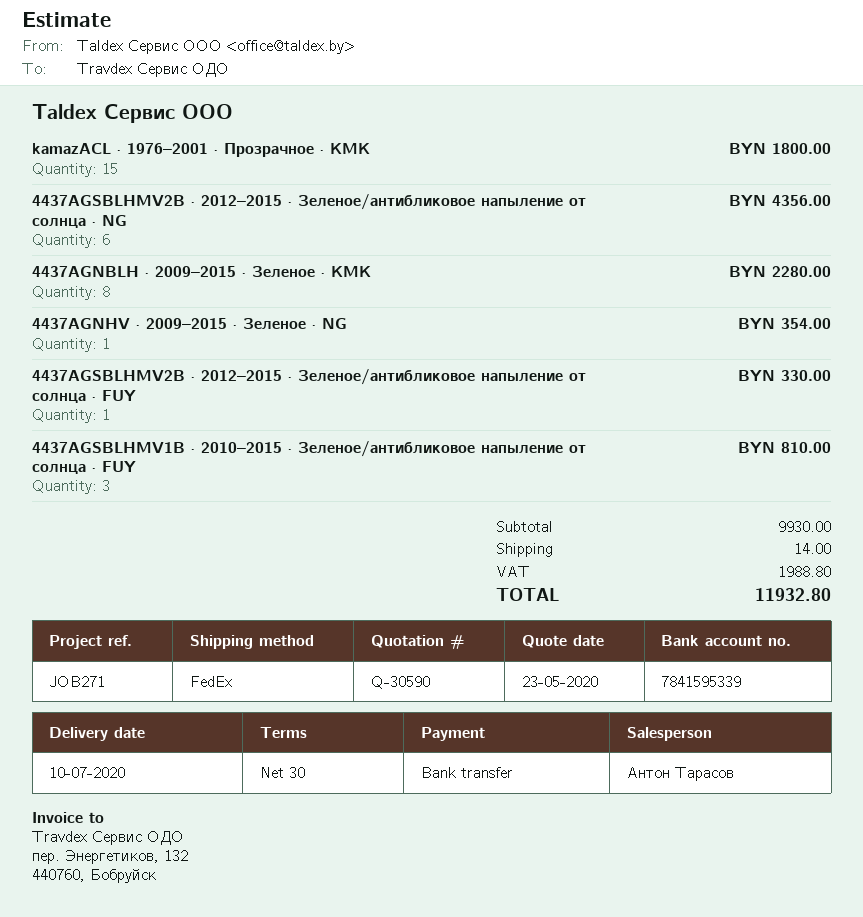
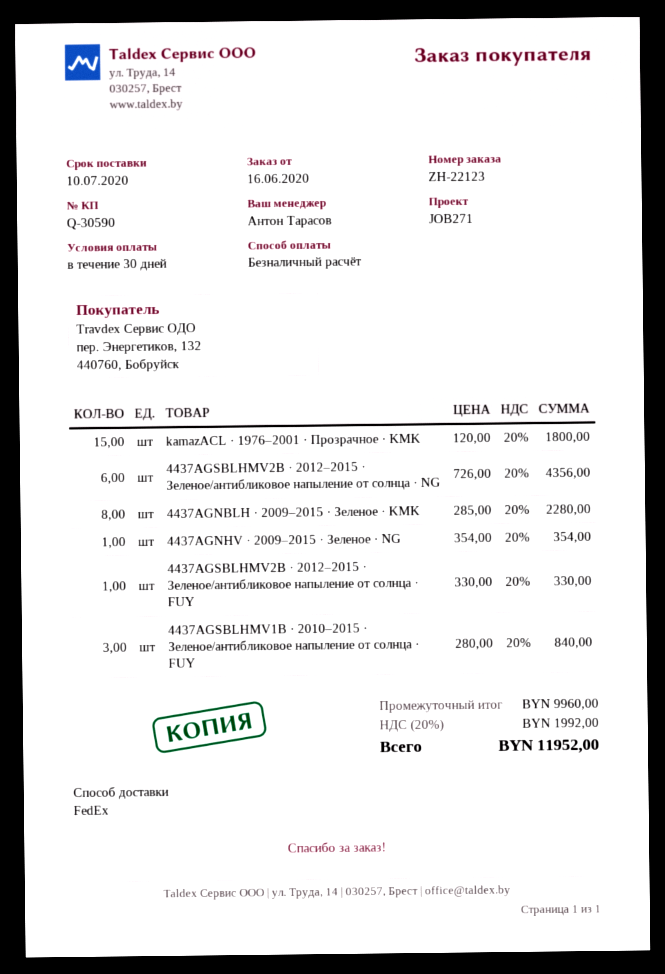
4437AGSBLHMV1B · 2010–2015 · Зеленое/антибликовое напыление от солнца · FUY: 3 for 810.00 -> 3 for 840.00
subtotal: 9930.00 -> 9960.00
shipping: 14.00 -> none
tax: 1988.80 -> 1992.00
total: 11932.80 -> 11952.00

